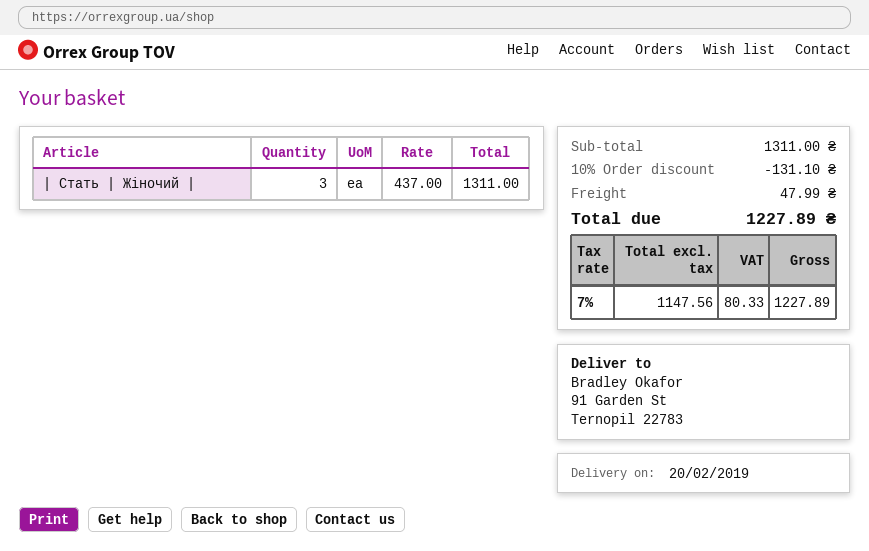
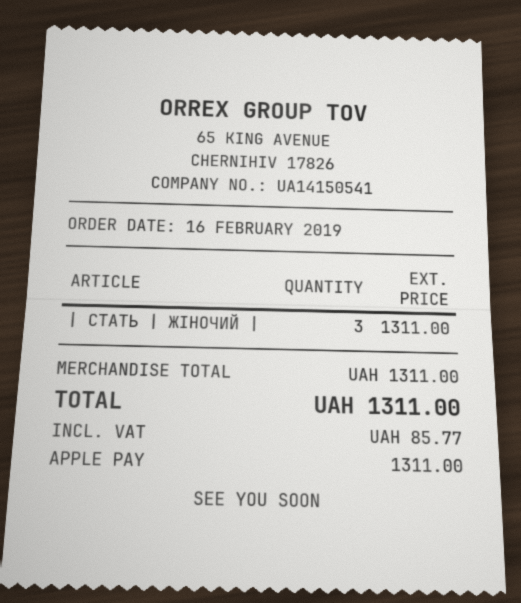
discount: 10% = 131.10 -> none
shipping: 47.99 -> none
tax: 80.33 -> 85.77
total: 1227.89 -> 1311.00

